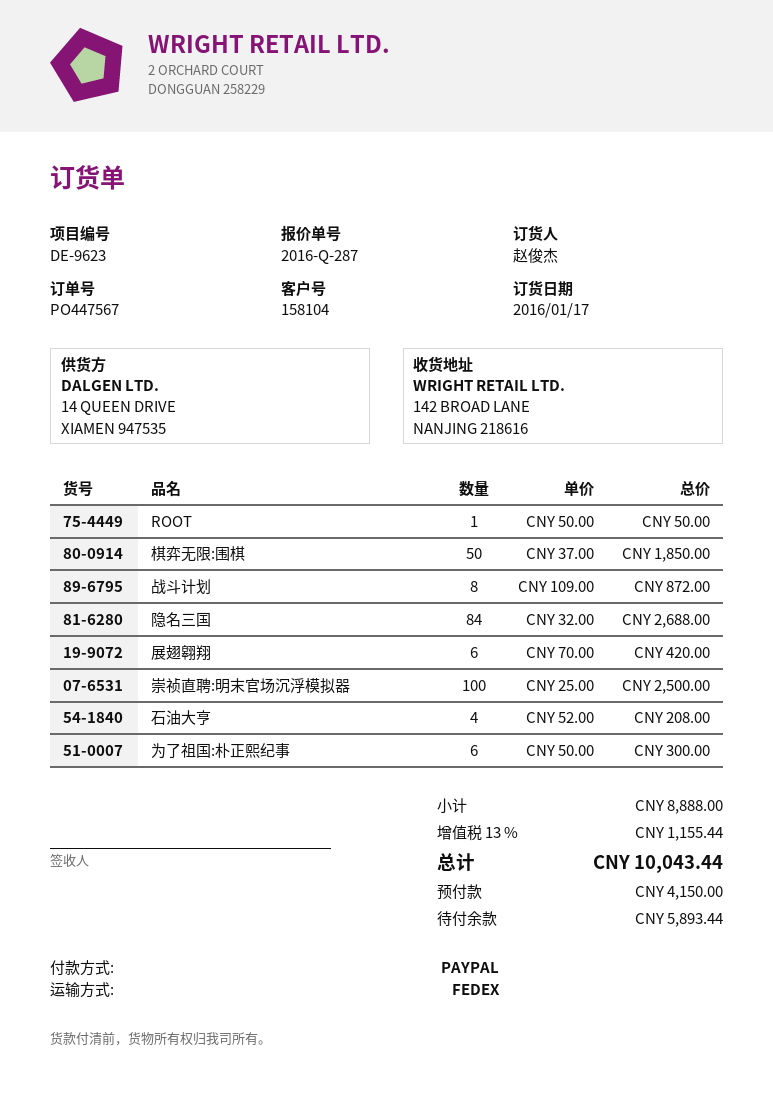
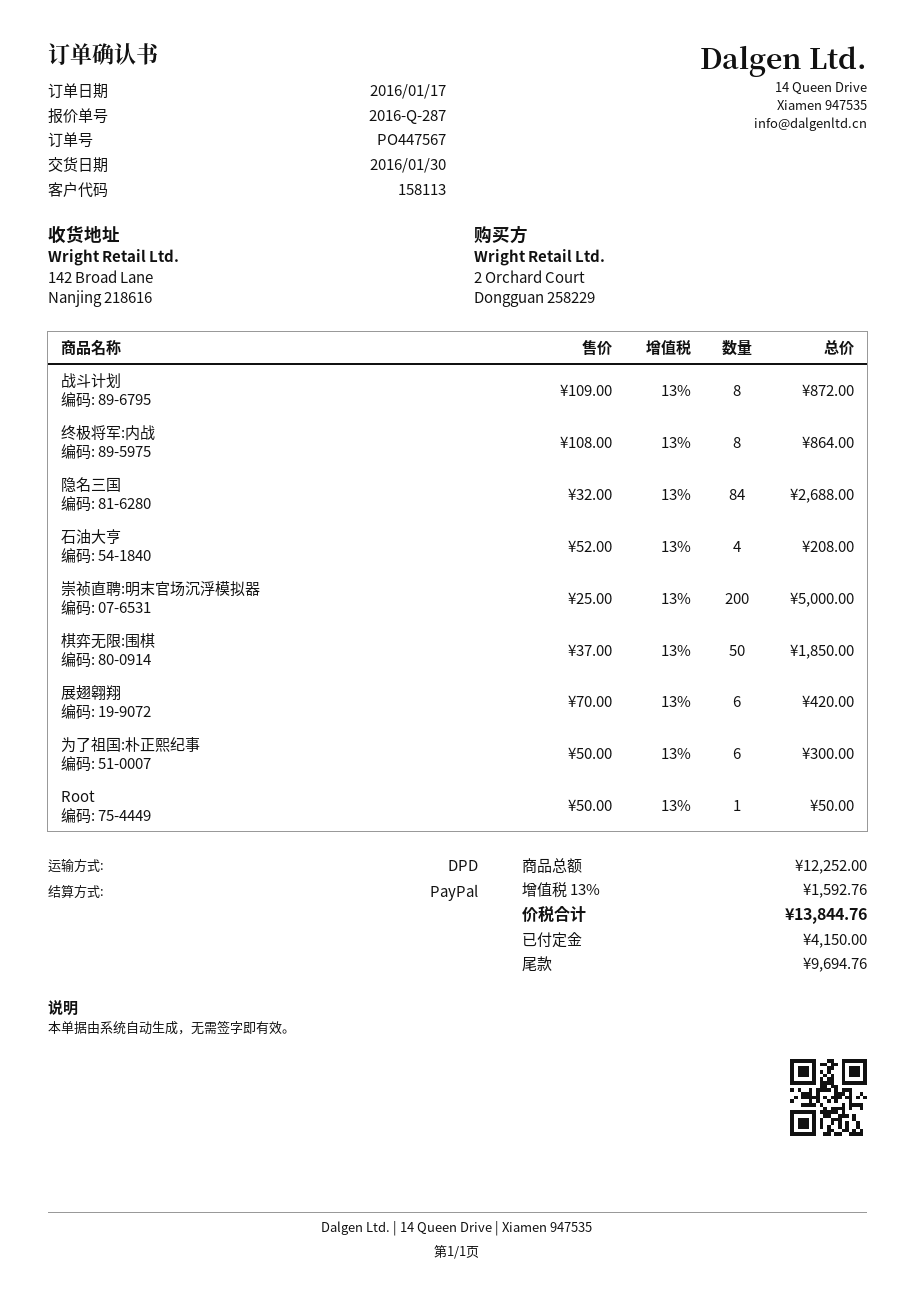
customer number: 158104 -> 158113
shipping method: FedEx -> DPD
崇祯直聘:明末官场沉浮模拟器: 100 x 25.00 = 2500.00 -> 200 x 25.00 = 5000.00
终极将军:内战: none -> 8 x 108.00 = 864.00
subtotal: 8888.00 -> 12252.00
tax: 13% = 1155.44 -> 13% = 1592.76
total: 10043.44 -> 13844.76
balance: 5893.44 -> 9694.76

